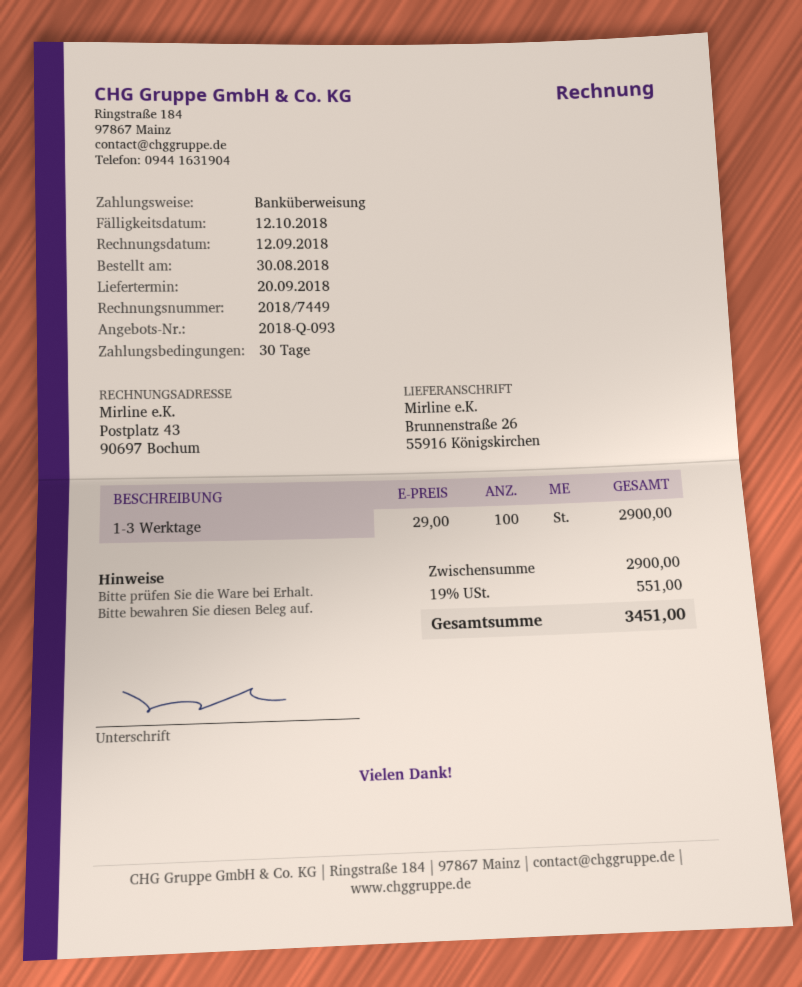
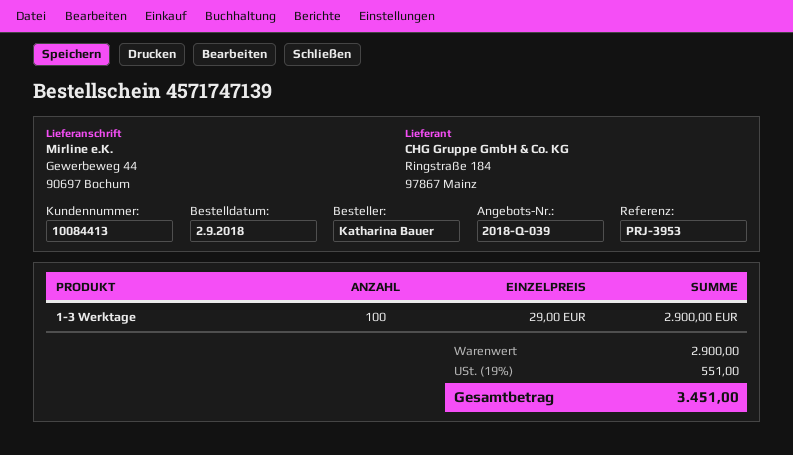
quote number: 2018-Q-093 -> 2018-Q-039
order date: 2018-08-30 -> 2018-09-02
ship to: Brunnenstraße 26, 55916 Königskirchen -> Gewerbeweg 44, 90697 Bochum

